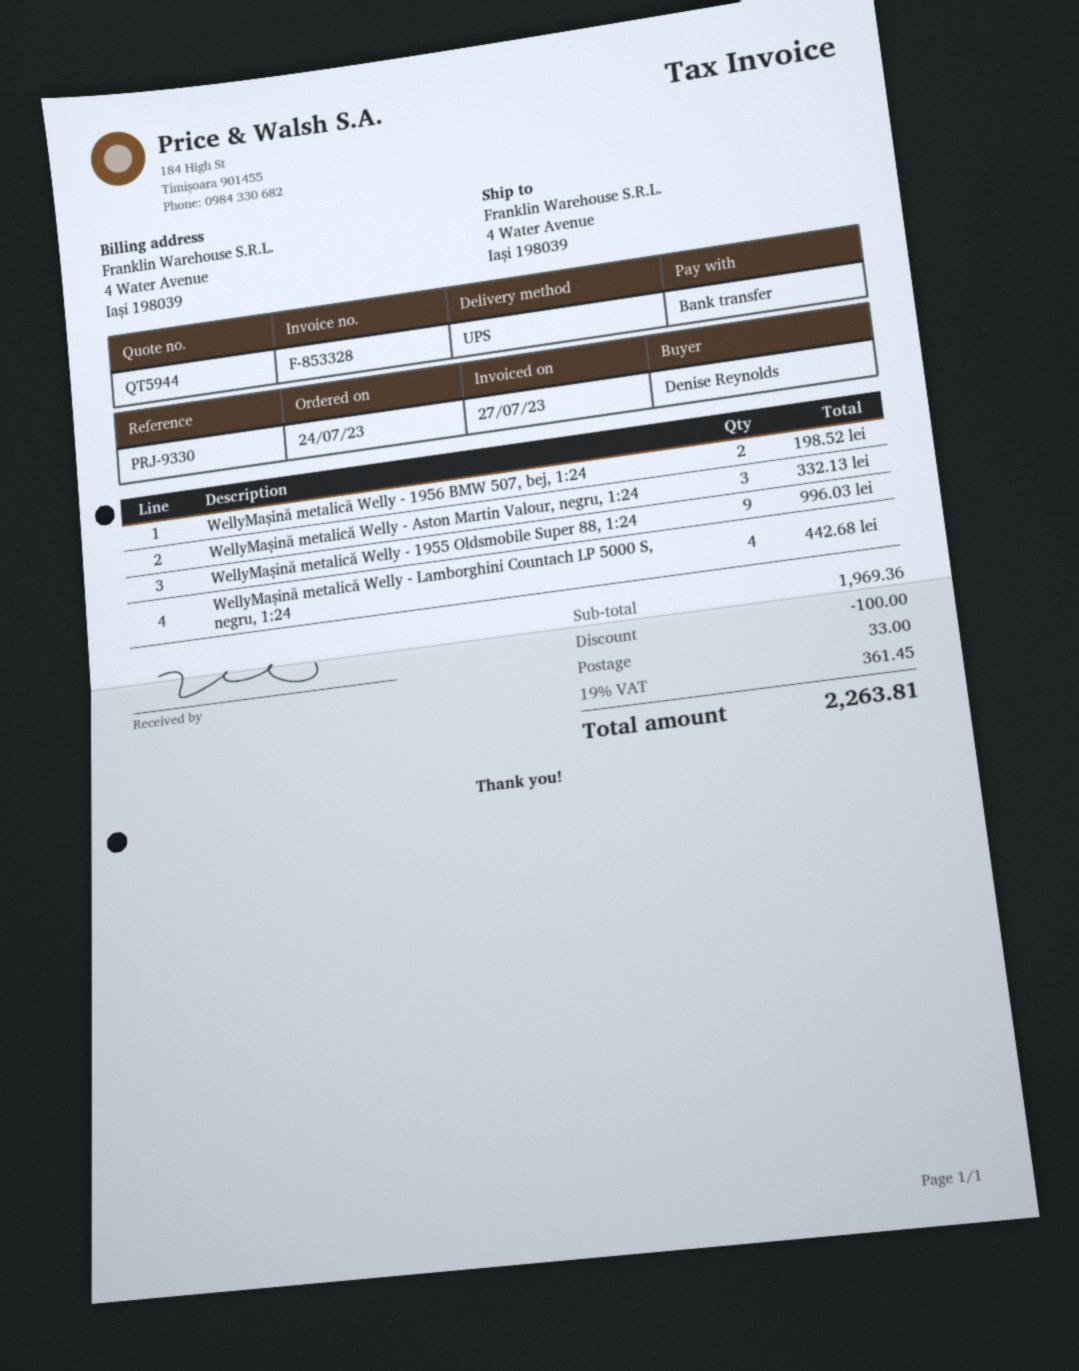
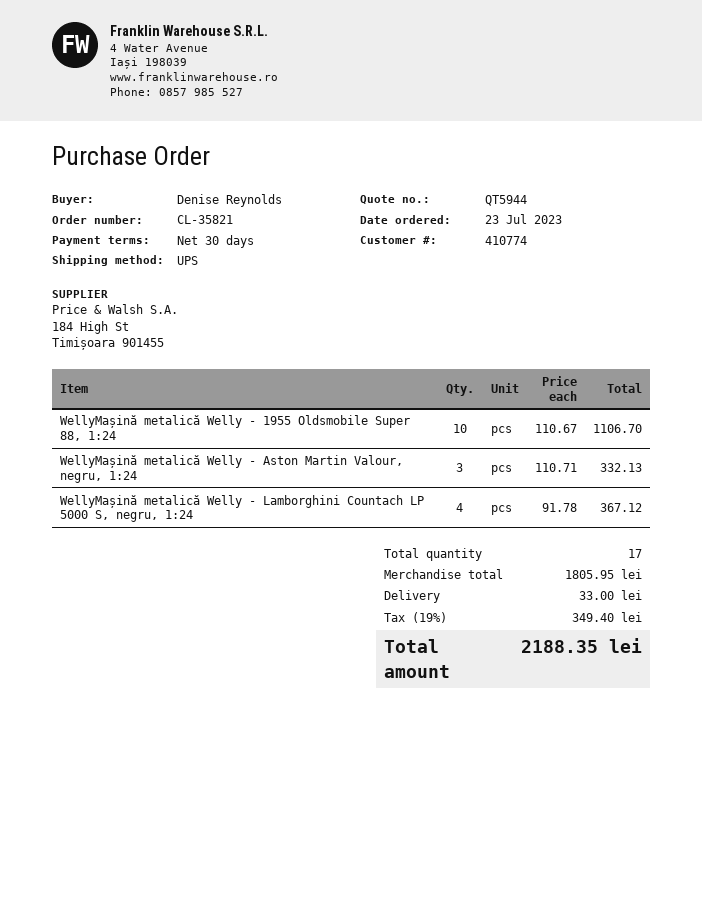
order date: 2023-07-24 -> 2023-07-23
WellyMașină metalică Welly - 1956 BMW 507, bej, 1:24: 2 for 198.52 -> none
WellyMașină metalică Welly - 1955 Oldsmobile Super 88, 1:24: 9 for 996.03 -> 10 for 1106.70
WellyMașină metalică Welly - Lamborghini Countach LP 5000 S, negru, 1:24: 4 for 442.68 -> 4 for 367.12
subtotal: 1969.36 -> 1805.95
discount: 100.00 -> none
tax: 19% = 361.45 -> 19% = 349.40
total: 2263.81 -> 2188.35

